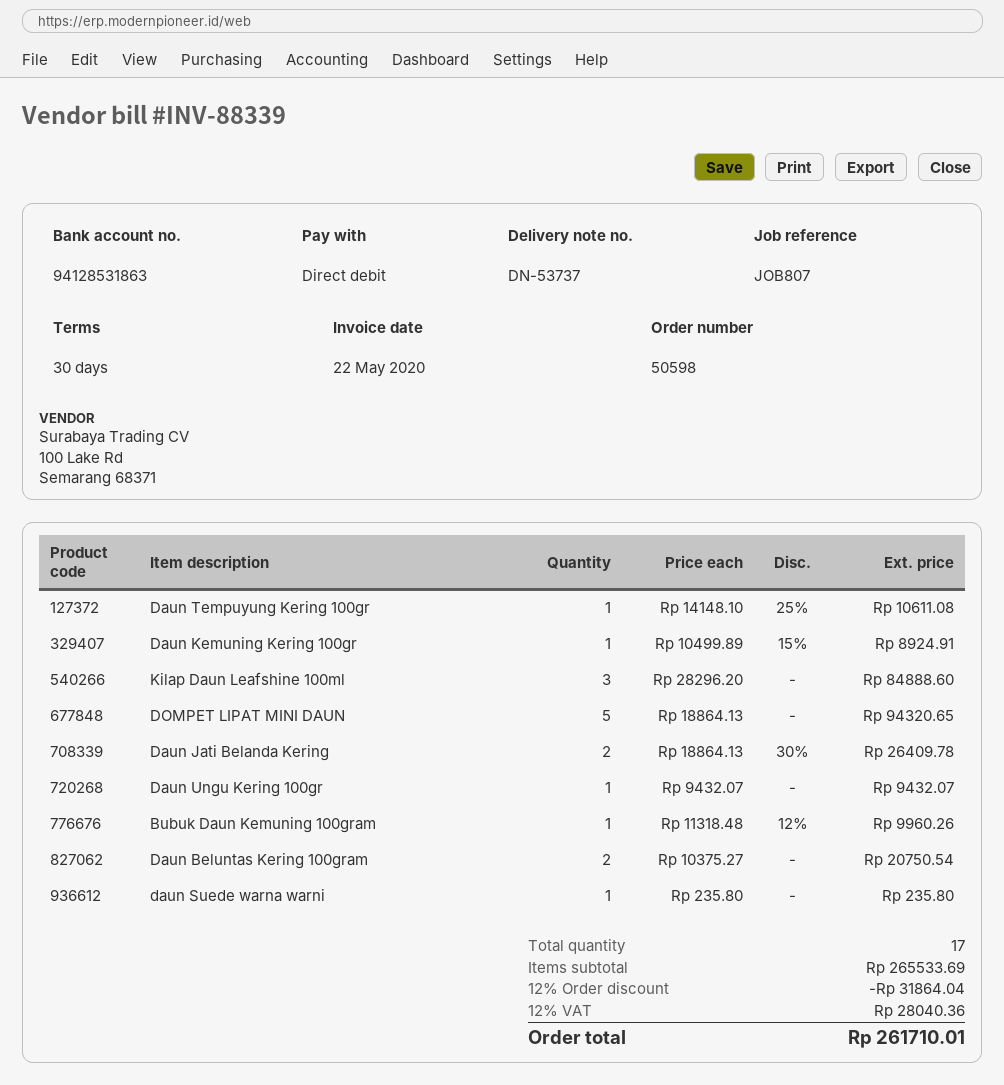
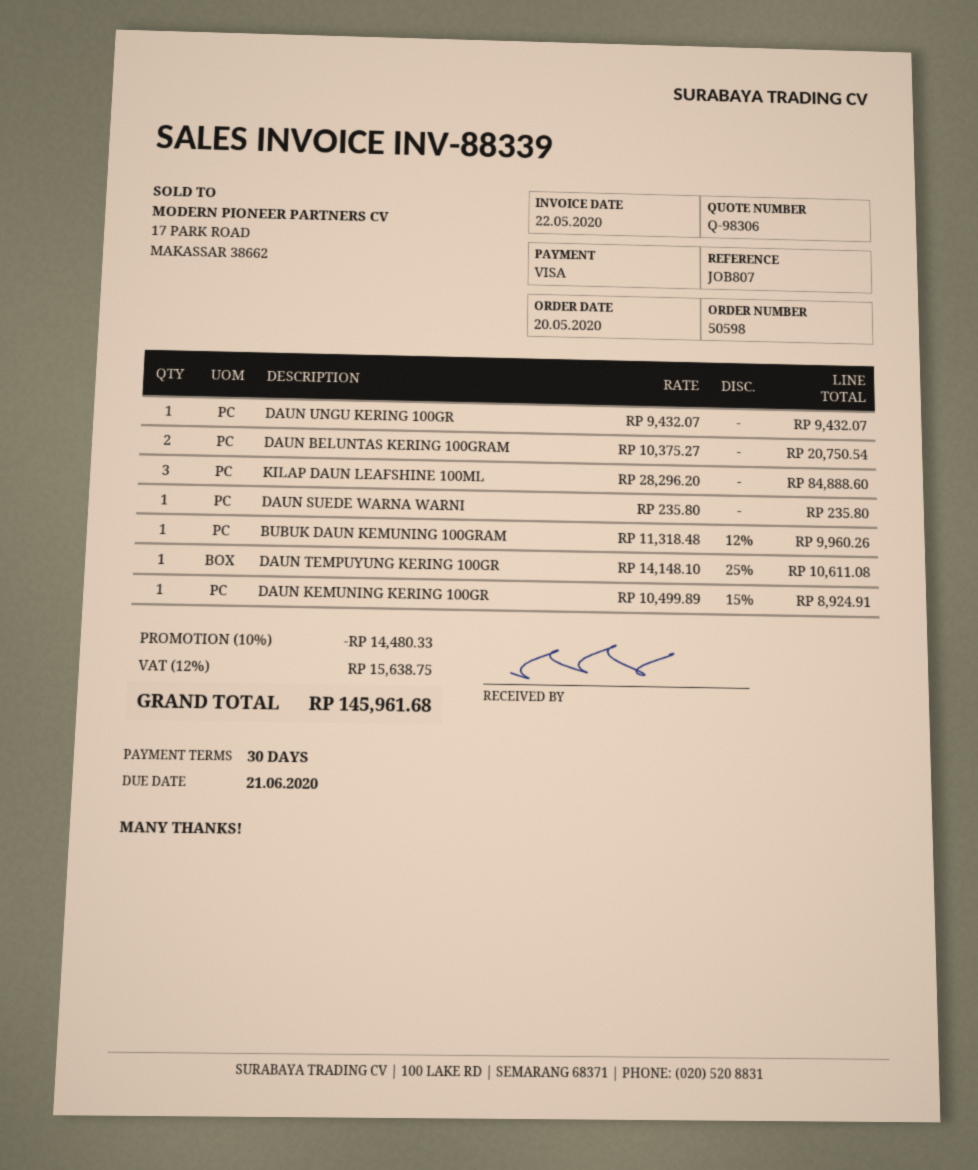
payment method: direct debit -> Visa
DOMPET LIPAT MINI DAUN: 5 x 18864.13 = 94320.65 -> none
Daun Jati Belanda Kering: 2 x 18864.13 - 30% = 26409.78 -> none
discount: 12% = 31864.04 -> 10% = 14480.33
tax: 12% = 28040.36 -> 12% = 15638.75
total: 261710.01 -> 145961.68

